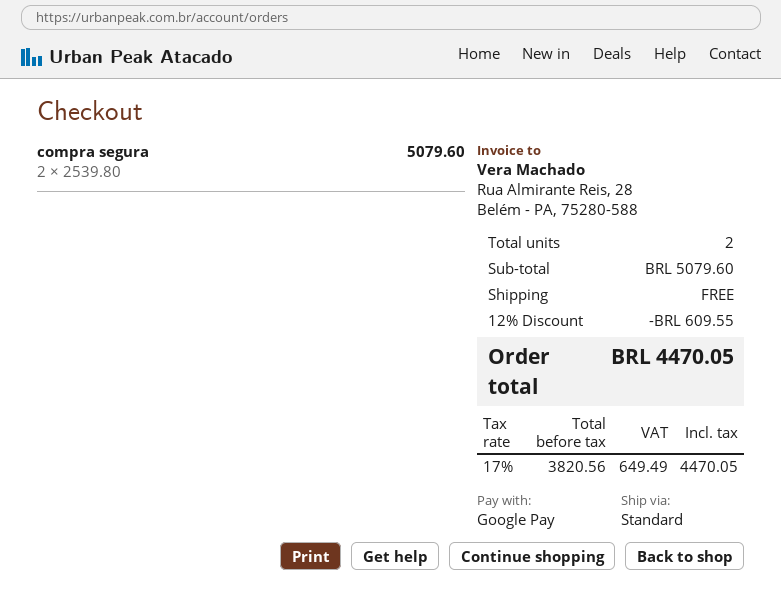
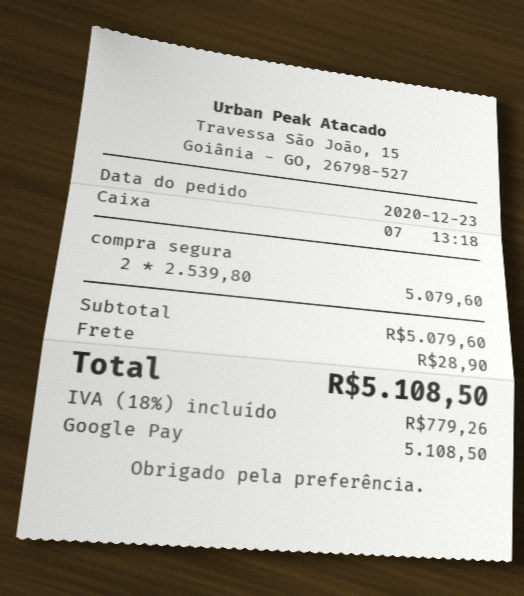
discount: 12% = 609.55 -> none
shipping: 0.00 -> 28.90
tax: 17% = 649.49 -> 18% = 779.26
total: 4470.05 -> 5108.50

